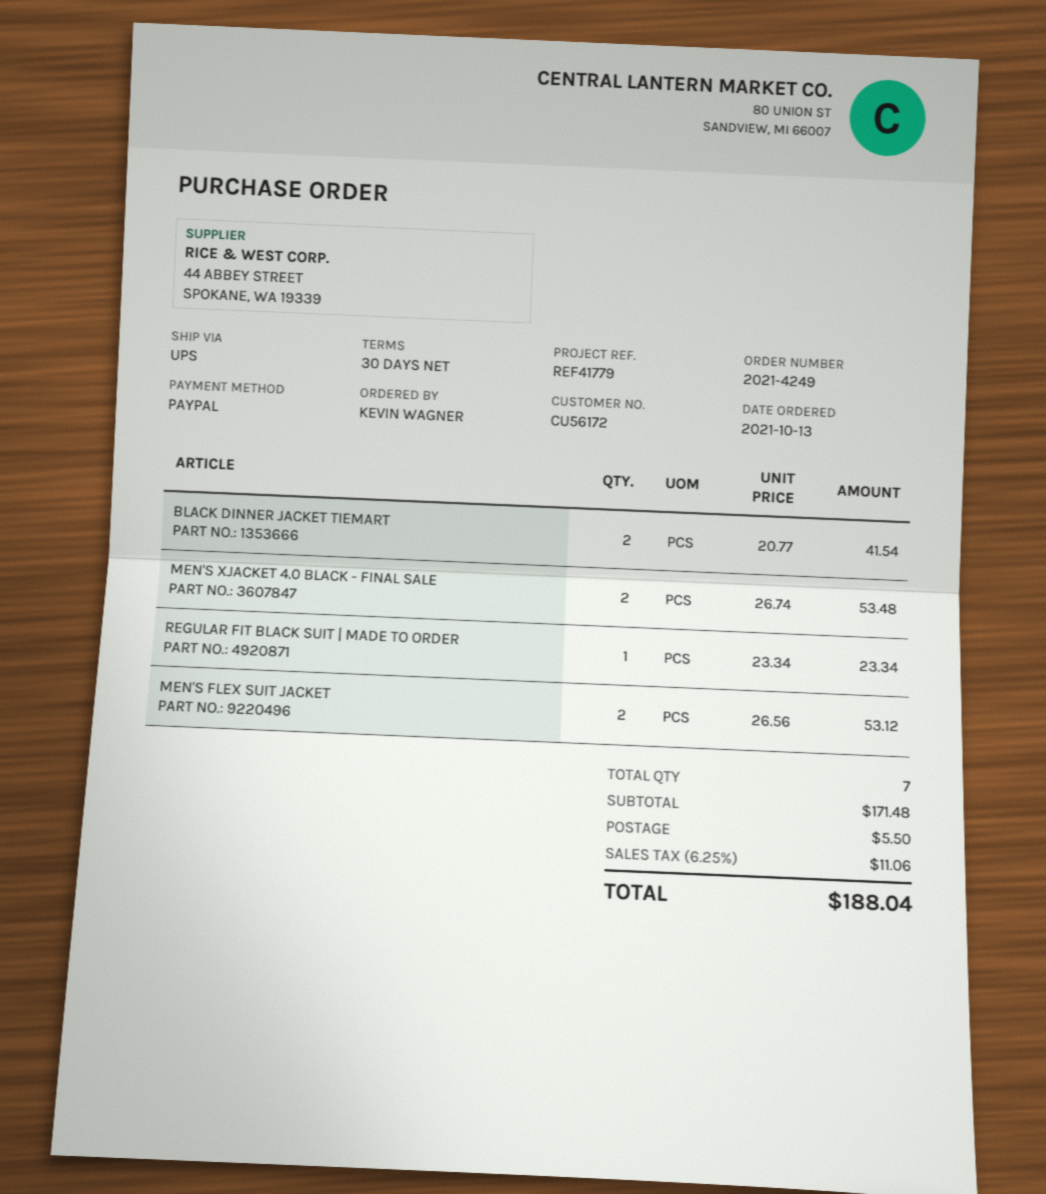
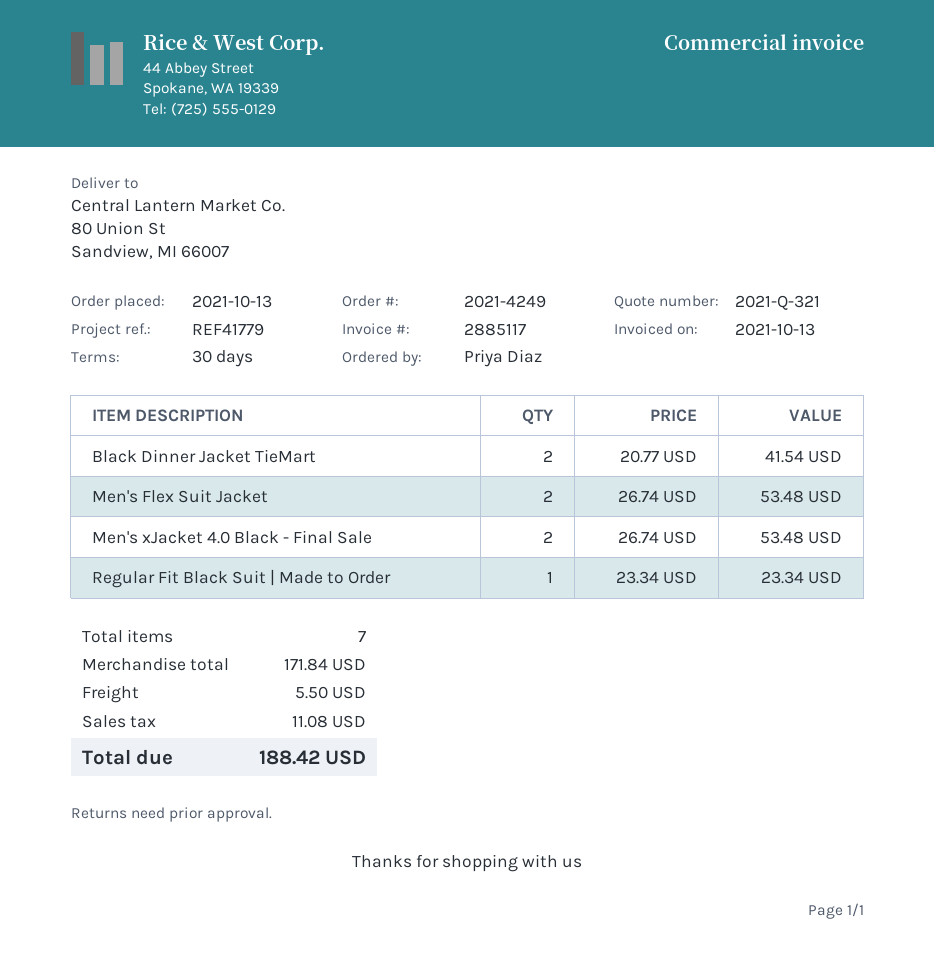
ordered by: KEVIN WAGNER -> Priya Diaz
MEN'S FLEX SUIT JACKET: 2 x 26.56 = 53.12 -> 2 x 26.74 = 53.48
subtotal: 171.48 -> 171.84
tax: 11.06 -> 11.08
total: 188.04 -> 188.42

